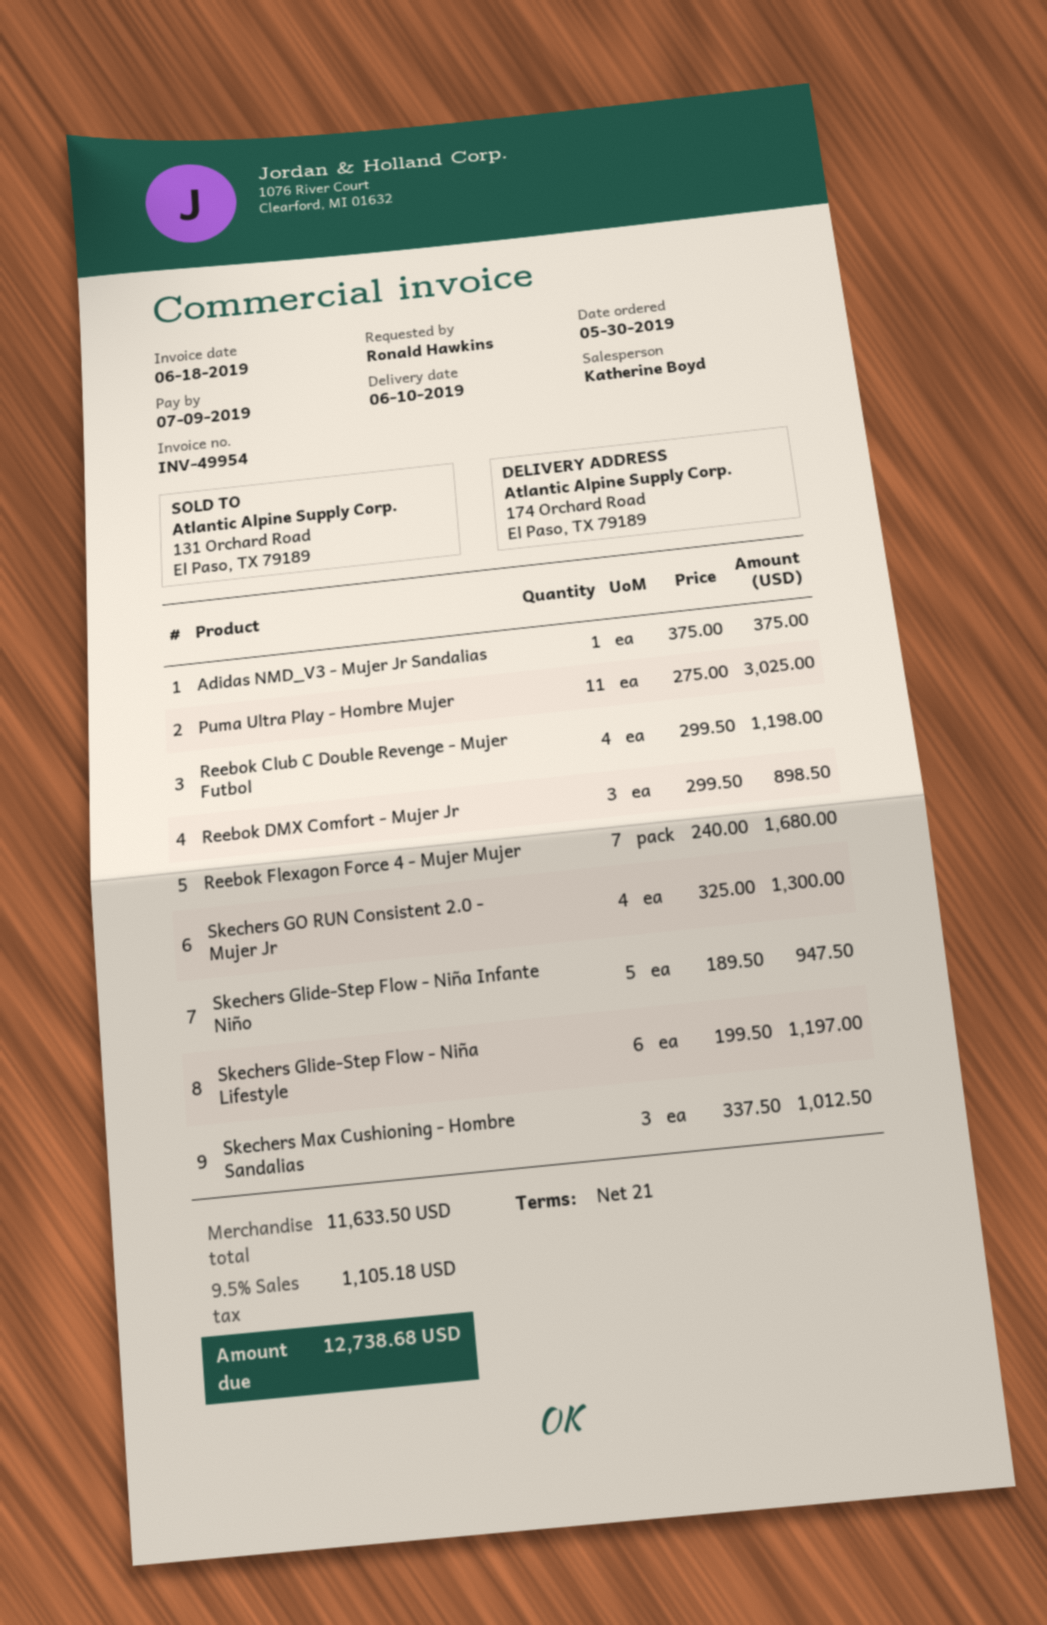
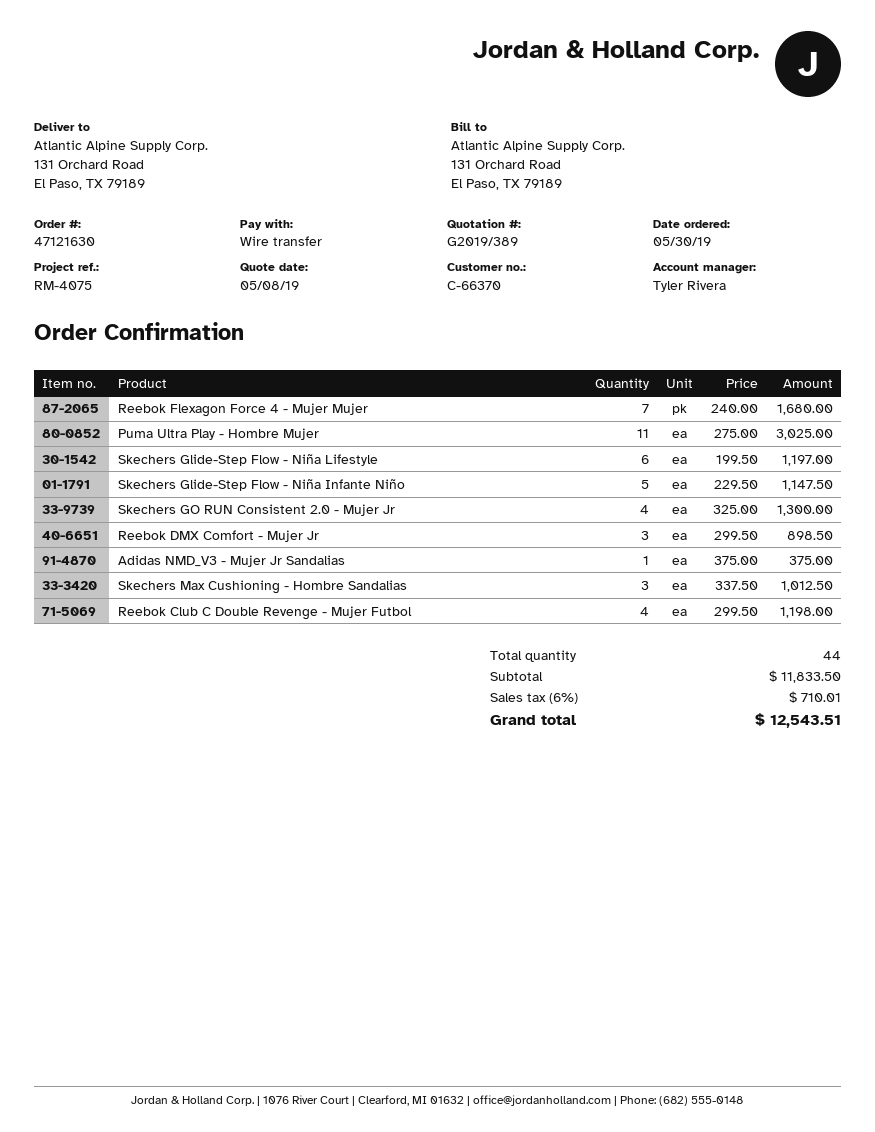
sales rep: Katherine Boyd -> Tyler Rivera
ship to: 174 Orchard Road, El Paso, TX 79189 -> 131 Orchard Road, El Paso, TX 79189
Skechers Glide-Step Flow - Niña Infante Niño: 5 x 189.50 = 947.50 -> 5 x 229.50 = 1147.50
subtotal: 11633.50 -> 11833.50
tax: 9.5% = 1105.18 -> 6% = 710.01
total: 12738.68 -> 12543.51

